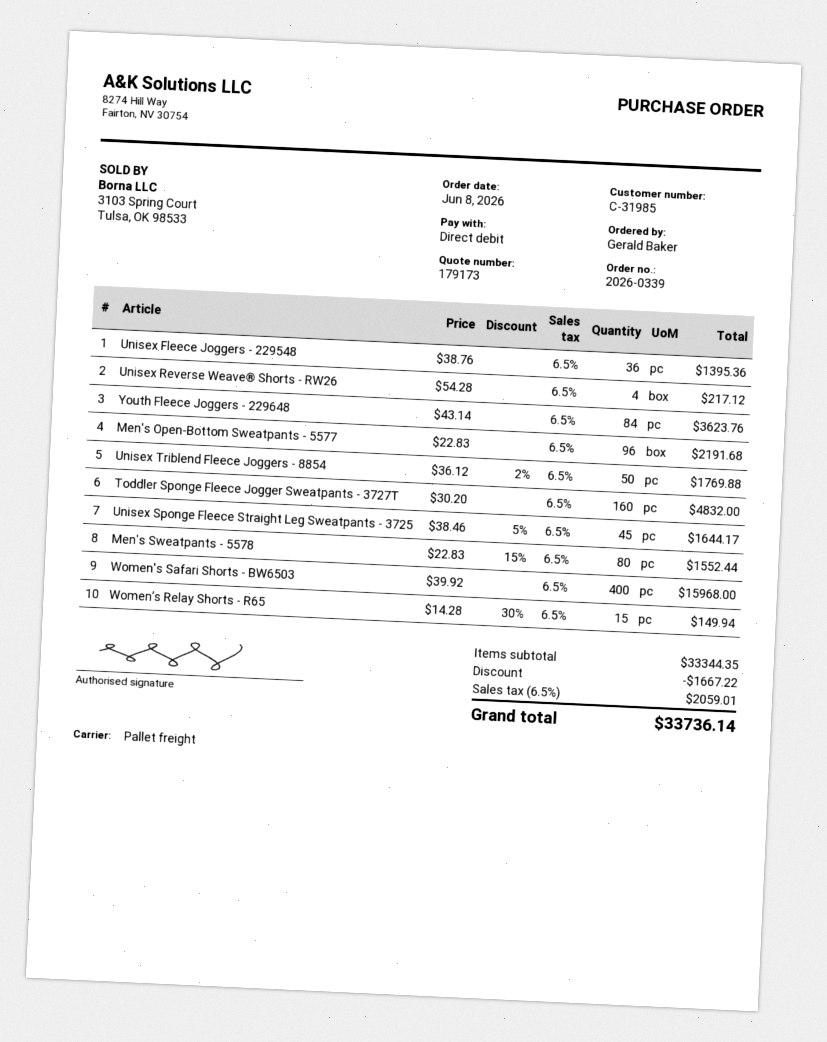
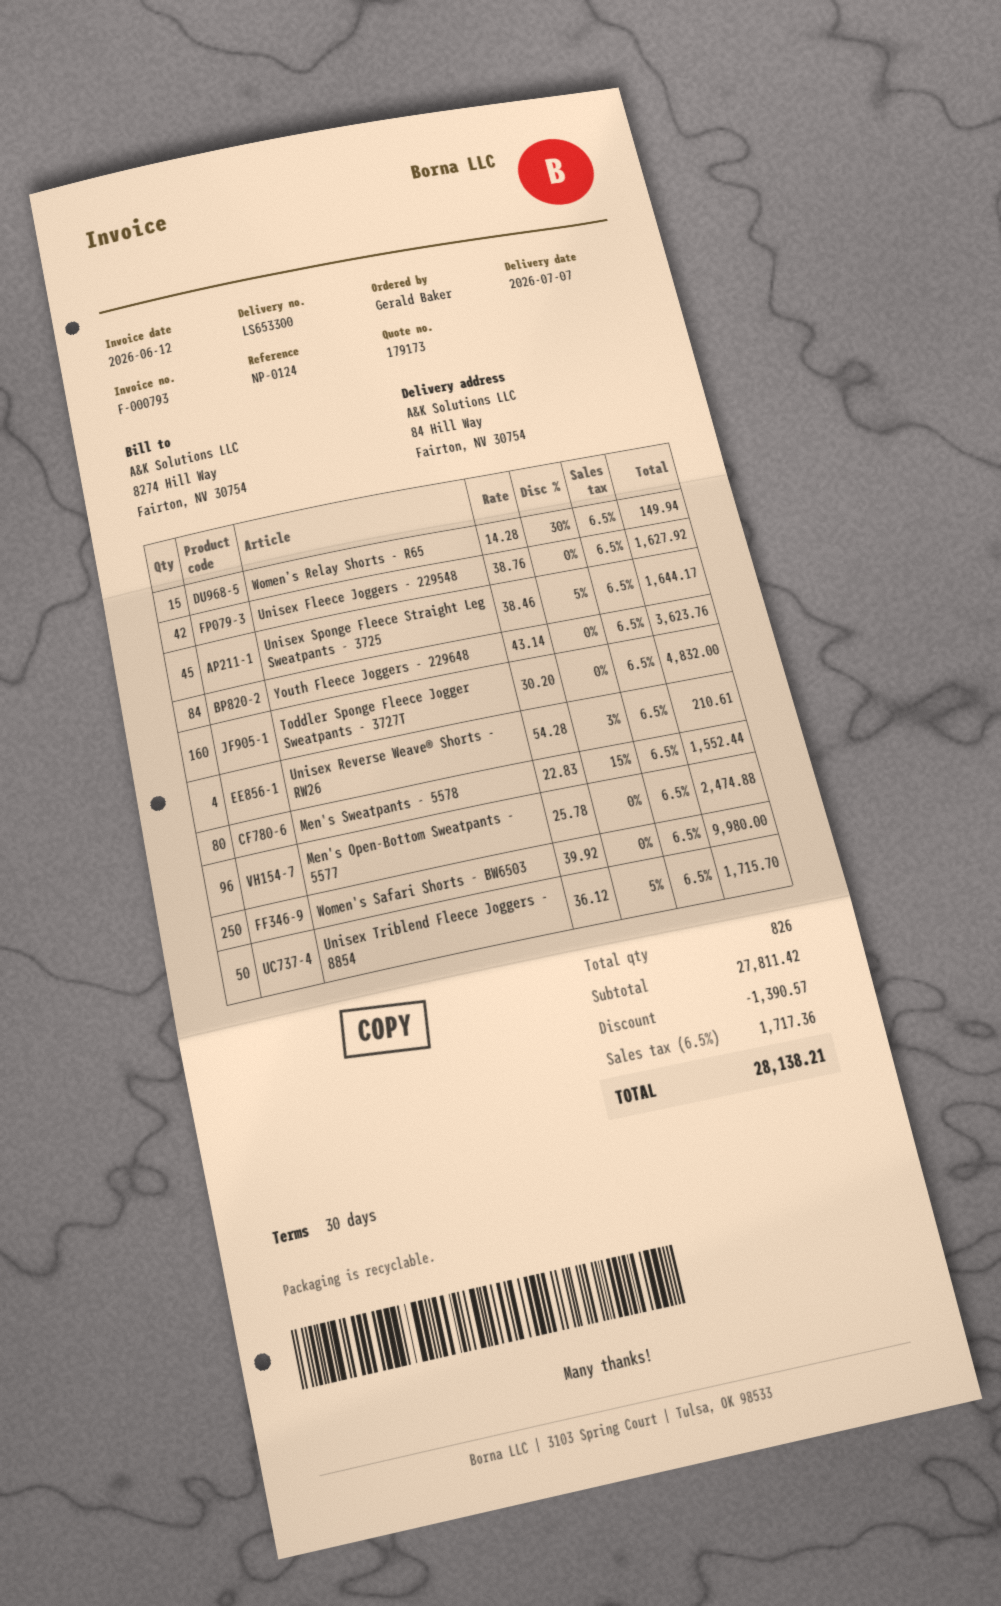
Unisex Fleece Joggers - 229548: 36 x 38.76 = 1395.36 -> 42 x 38.76 = 1627.92
Unisex Reverse Weave® Shorts - RW26: 4 x 54.28 = 217.12 -> 4 x 54.28 - 3% = 210.61
Men's Open-Bottom Sweatpants - 5577: 96 x 22.83 = 2191.68 -> 96 x 25.78 = 2474.88
Unisex Triblend Fleece Joggers - 8854: 50 x 36.12 - 2% = 1769.88 -> 50 x 36.12 - 5% = 1715.70
Women's Safari Shorts - BW6503: 400 x 39.92 = 15968.00 -> 250 x 39.92 = 9980.00
subtotal: 33344.35 -> 27811.42
discount: 1667.22 -> 1390.57
tax: 6.5% = 2059.01 -> 6.5% = 1717.36
total: 33736.14 -> 28138.21

